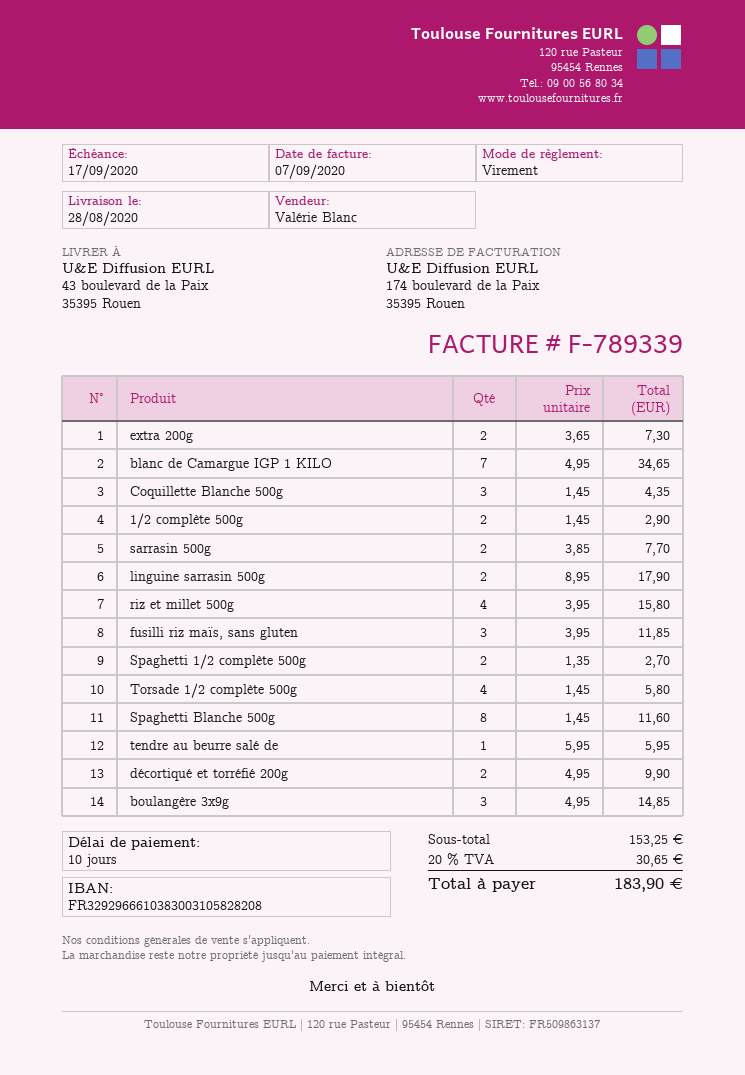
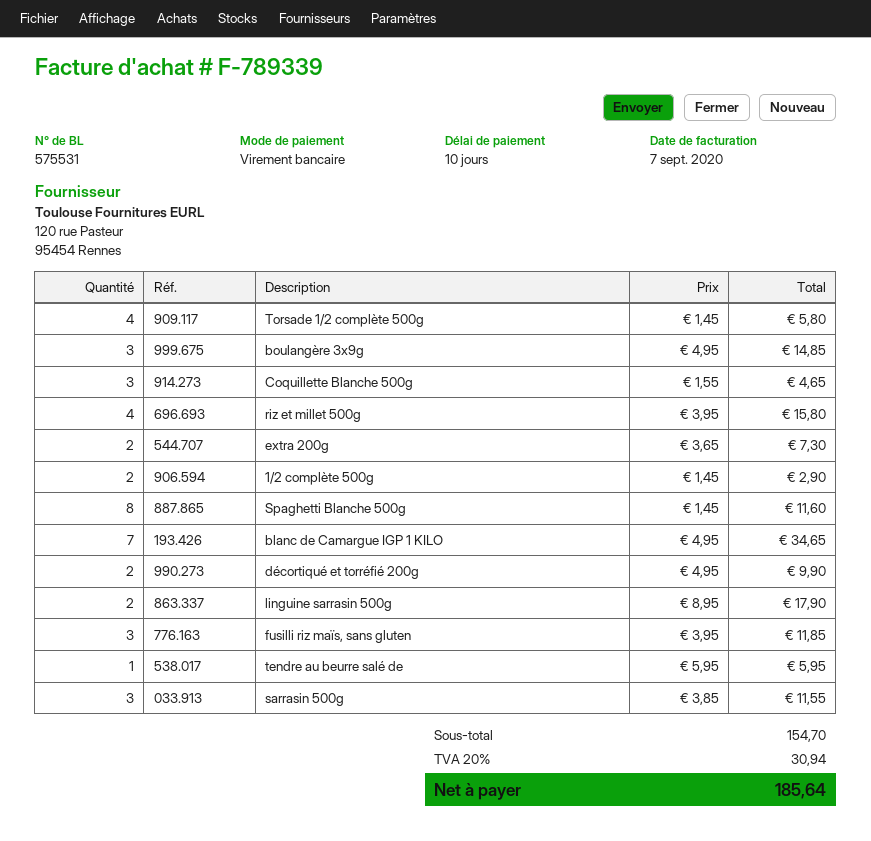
Coquillette Blanche 500g: 3 x 1.45 = 4.35 -> 3 x 1.55 = 4.65
sarrasin 500g: 2 x 3.85 = 7.70 -> 3 x 3.85 = 11.55
Spaghetti 1/2 complète 500g: 2 x 1.35 = 2.70 -> none
subtotal: 153.25 -> 154.70
tax: 20% = 30.65 -> 20% = 30.94
total: 183.90 -> 185.64

